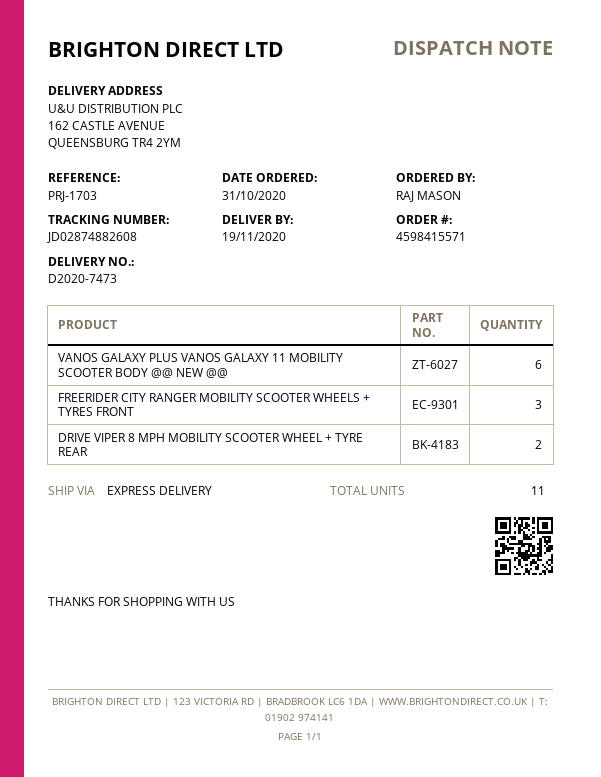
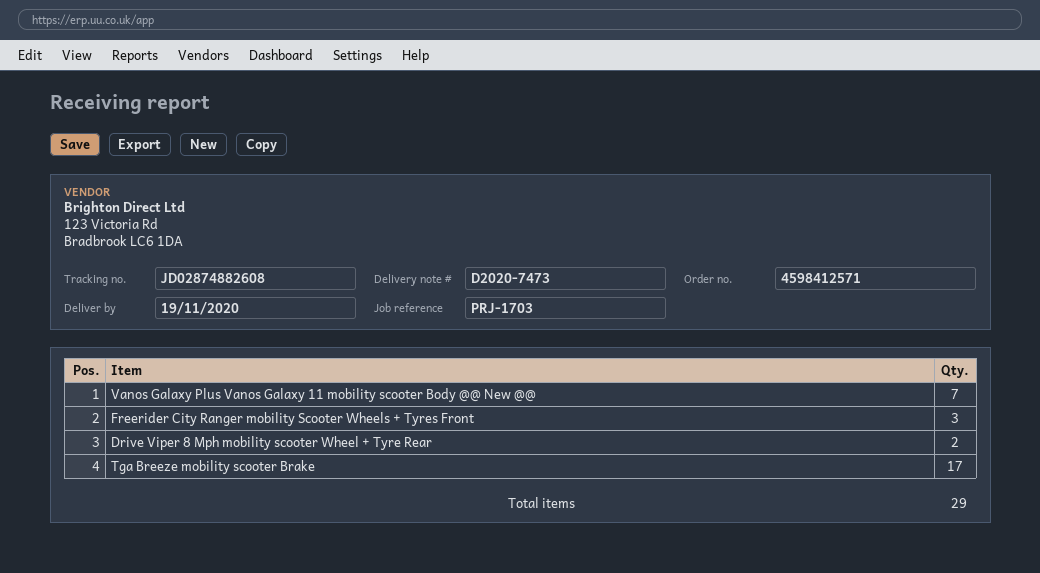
order number: 4598415571 -> 4598412571
VANOS GALAXY PLUS VANOS GALAXY 11 MOBILITY SCOOTER BODY @@ NEW @@: 6 -> 7
Tga Breeze mobility scooter Brake: none -> 17
total quantity: 11 -> 29

